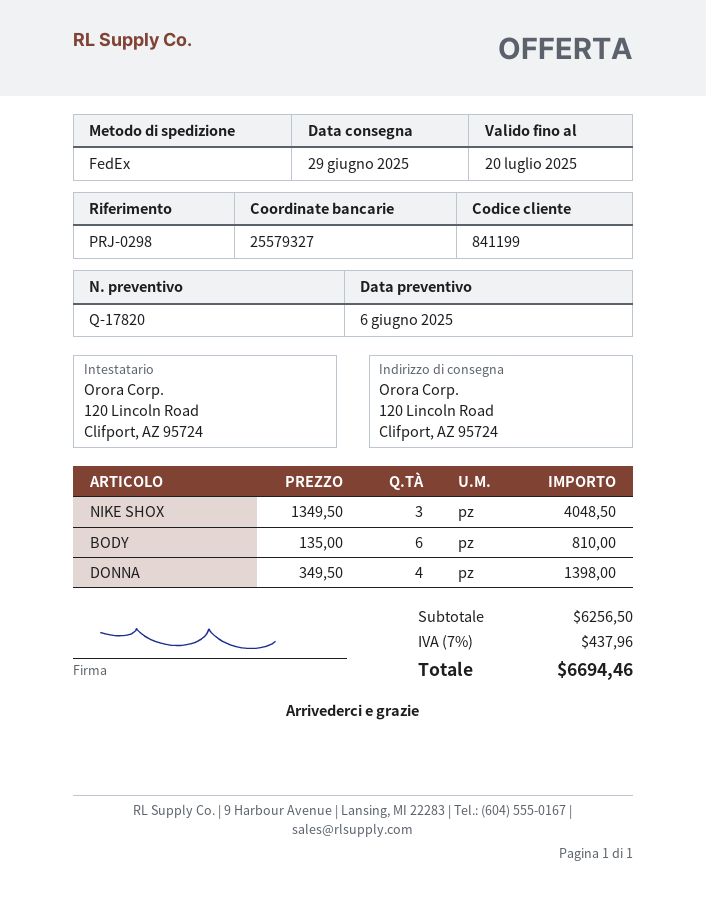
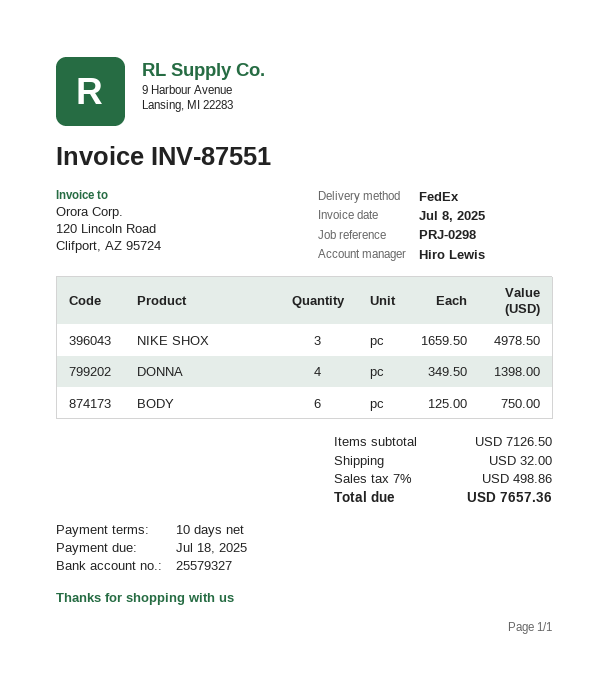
NIKE SHOX: 3 x 1349.50 = 4048.50 -> 3 x 1659.50 = 4978.50
BODY: 6 x 135.00 = 810.00 -> 6 x 125.00 = 750.00
subtotal: 6256.50 -> 7126.50
shipping: none -> 32.00
tax: 7% = 437.96 -> 7% = 498.86
total: 6694.46 -> 7657.36

